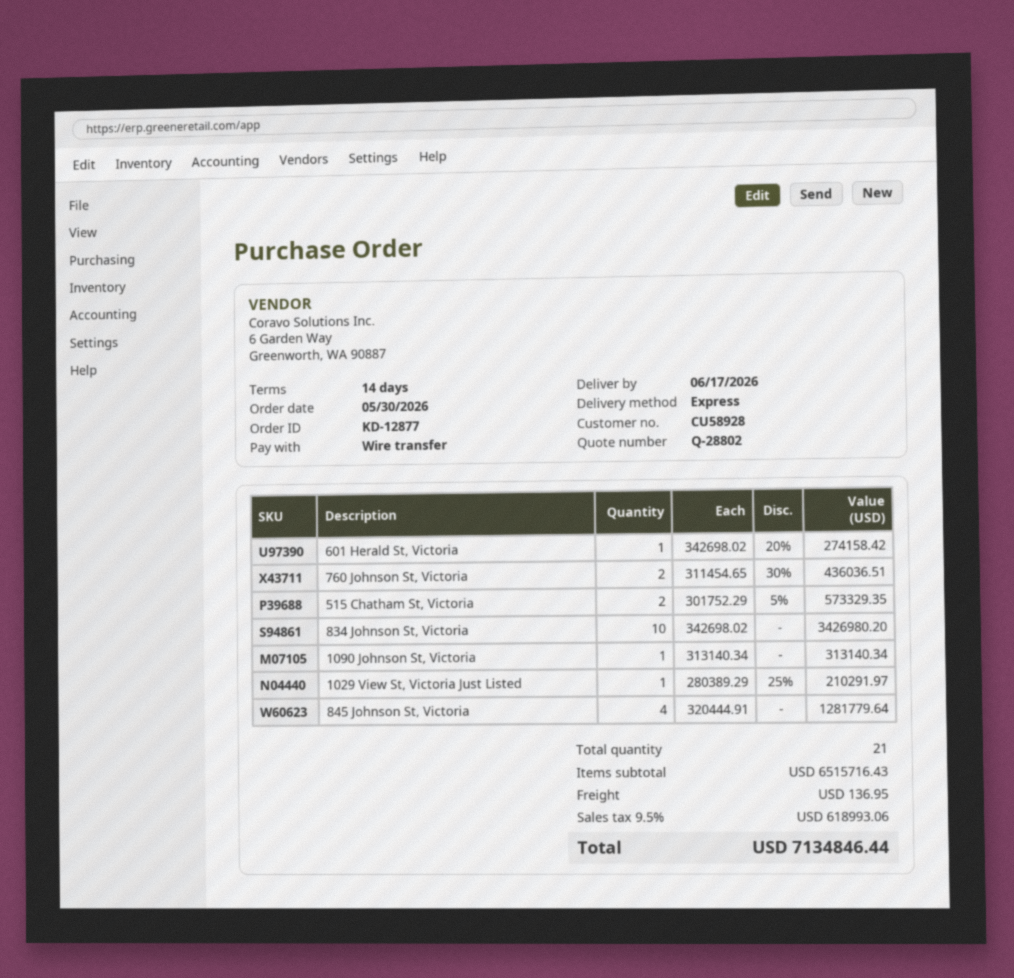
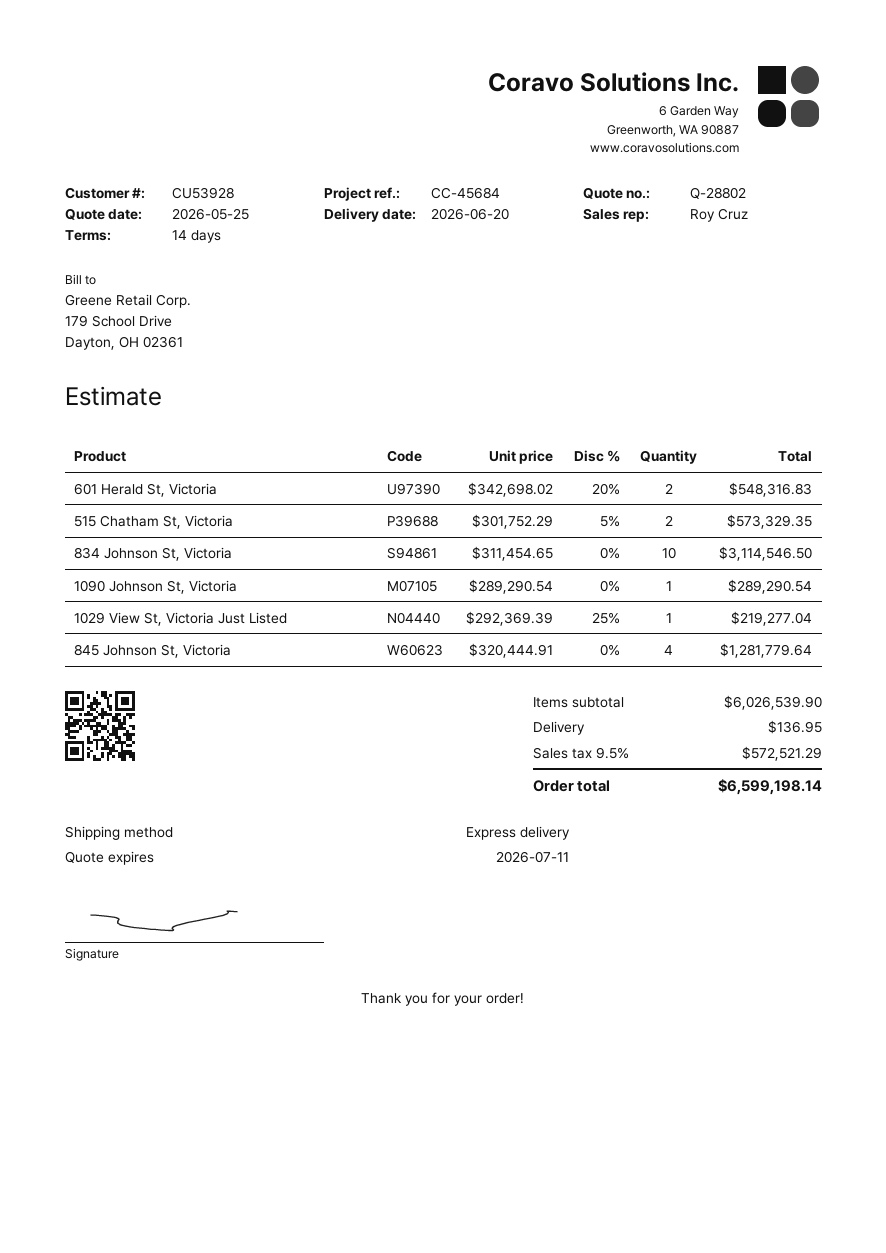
delivery date: 2026-06-17 -> 2026-06-20
customer number: CU58928 -> CU53928
601 Herald St, Victoria: 1 x 342698.02 - 20% = 274158.42 -> 2 x 342698.02 - 20% = 548316.83
760 Johnson St, Victoria: 2 x 311454.65 - 30% = 436036.51 -> none
834 Johnson St, Victoria: 10 x 342698.02 = 3426980.20 -> 10 x 311454.65 = 3114546.50
1090 Johnson St, Victoria: 1 x 313140.34 = 313140.34 -> 1 x 289290.54 = 289290.54
1029 View St, Victoria Just Listed: 1 x 280389.29 - 25% = 210291.97 -> 1 x 292369.39 - 25% = 219277.04
subtotal: 6515716.43 -> 6026539.90
tax: 9.5% = 618993.06 -> 9.5% = 572521.29
total: 7134846.44 -> 6599198.14

